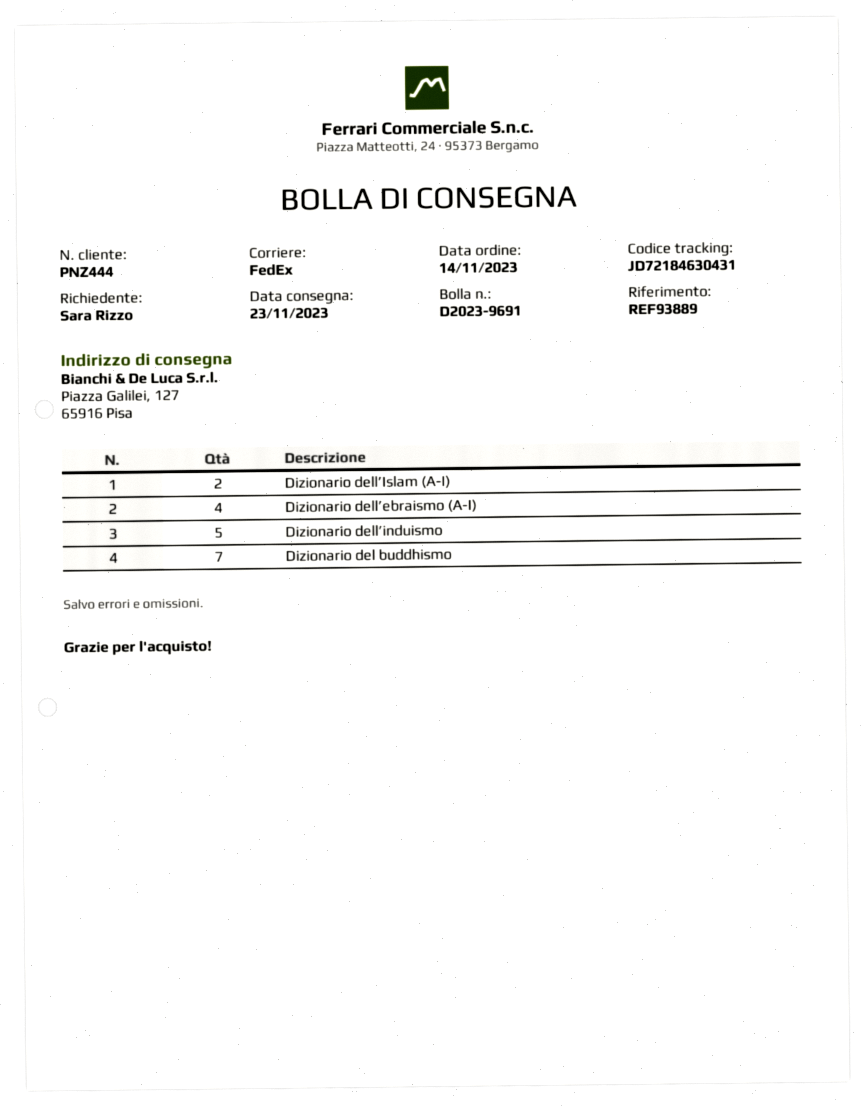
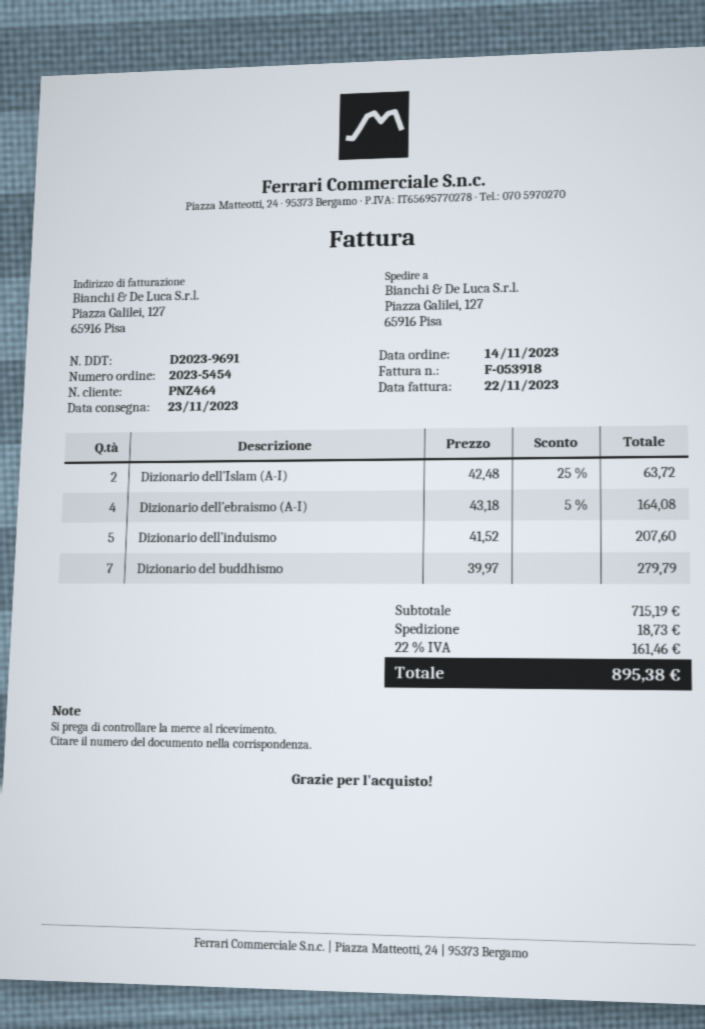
customer number: PNZ444 -> PNZ464

